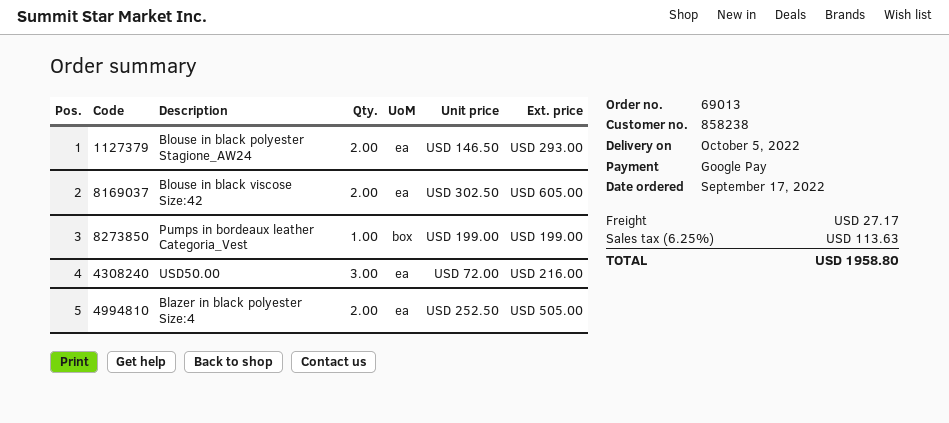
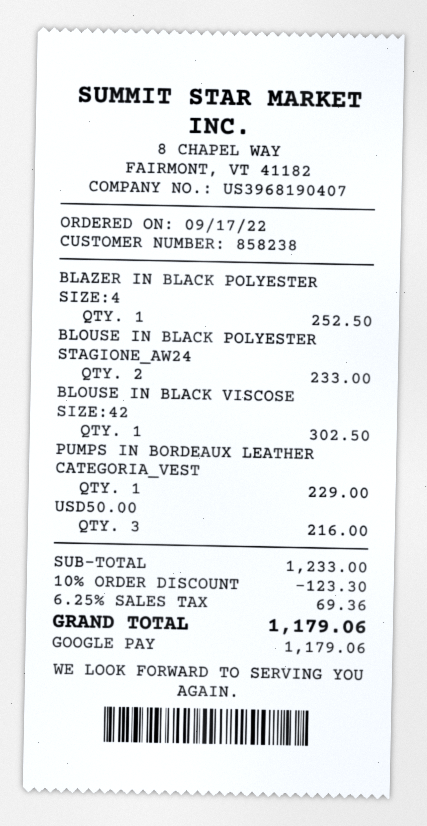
Blouse in black polyester Stagione_AW24: 2 for 293.00 -> 2 for 233.00
Blouse in black viscose Size:42: 2 for 605.00 -> 1 for 302.50
Pumps in bordeaux leather Categoria_Vest: 1 for 199.00 -> 1 for 229.00
Blazer in black polyester Size:4: 2 for 505.00 -> 1 for 252.50
discount: none -> 10% = 123.30
shipping: 27.17 -> none
tax: 6.25% = 113.63 -> 6.25% = 69.36
total: 1958.80 -> 1179.06

